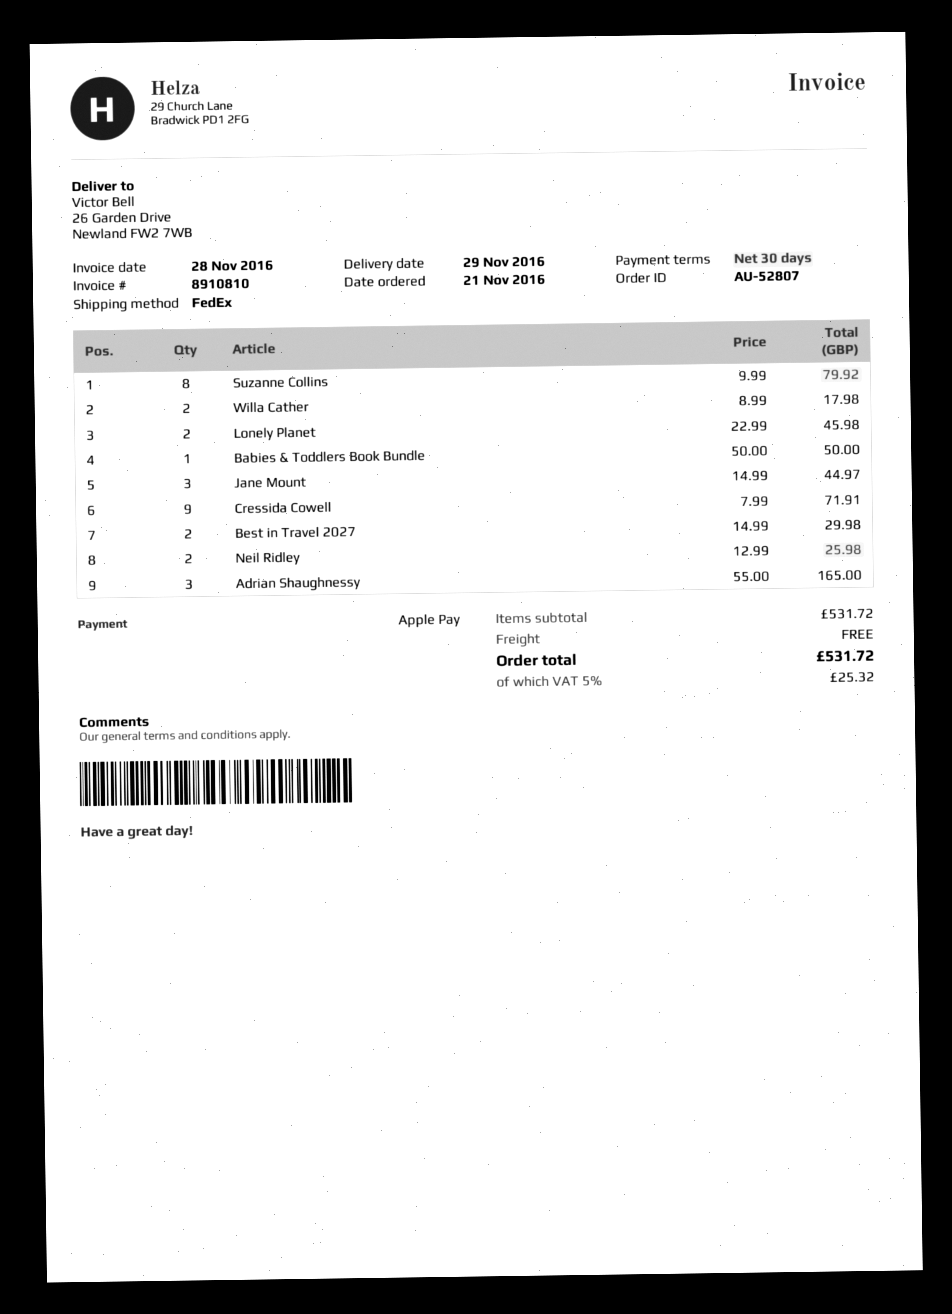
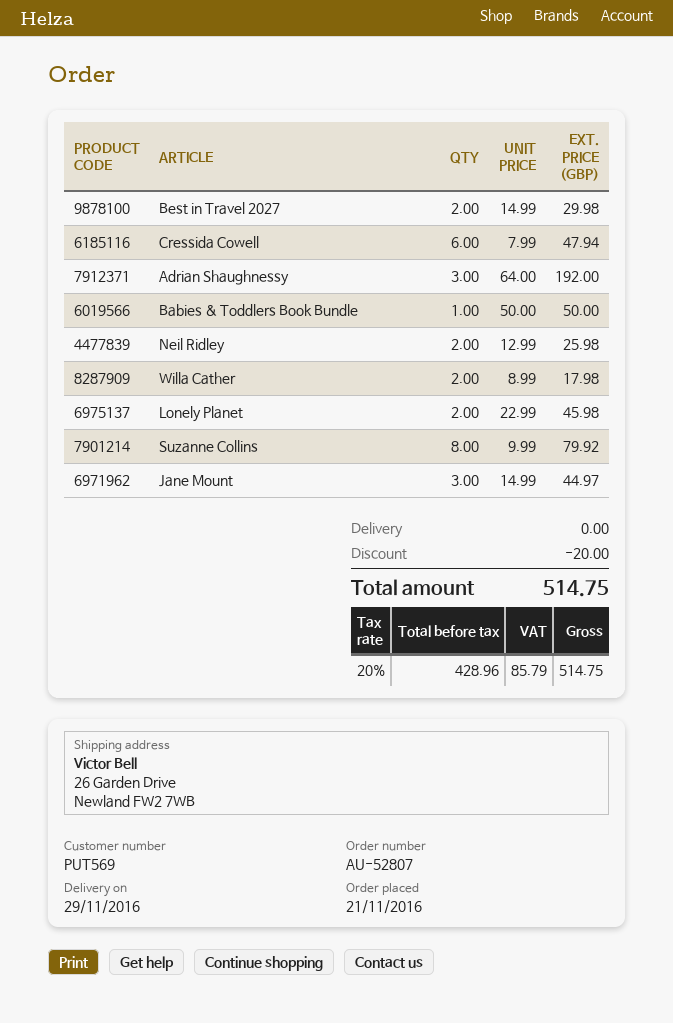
Cressida Cowell: 9 x 7.99 = 71.91 -> 6 x 7.99 = 47.94
Adrian Shaughnessy: 3 x 55.00 = 165.00 -> 3 x 64.00 = 192.00
discount: none -> 20.00
tax: 5% = 25.32 -> 20% = 85.79
total: 531.72 -> 514.75

